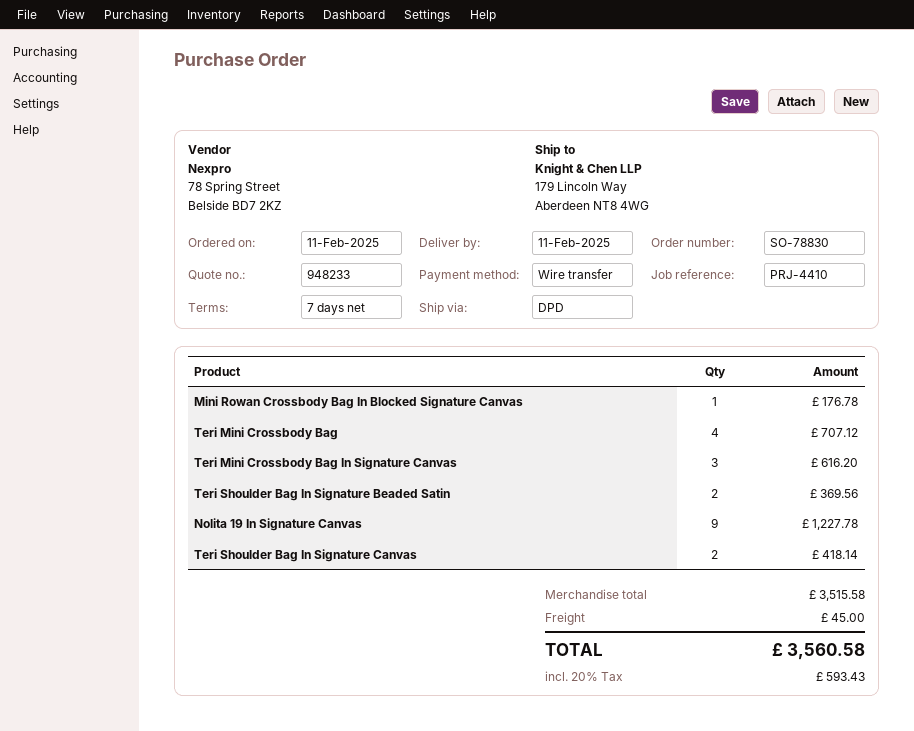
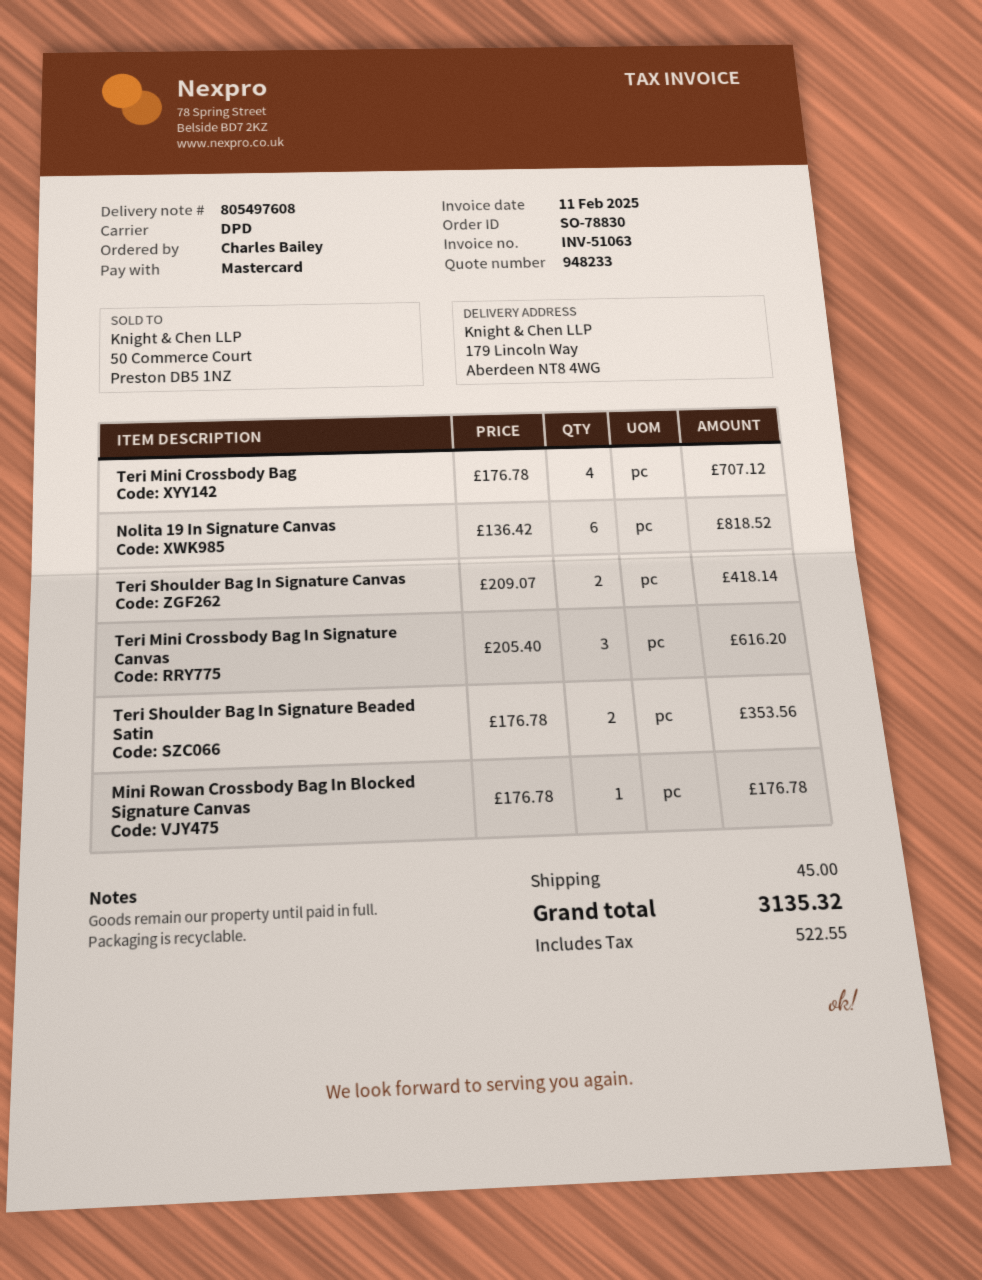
payment method: bank transfer -> Mastercard
Teri Shoulder Bag In Signature Beaded Satin: 2 for 369.56 -> 2 for 353.56
Nolita 19 In Signature Canvas: 9 for 1227.78 -> 6 for 818.52
tax: 593.43 -> 522.55
total: 3560.58 -> 3135.32

